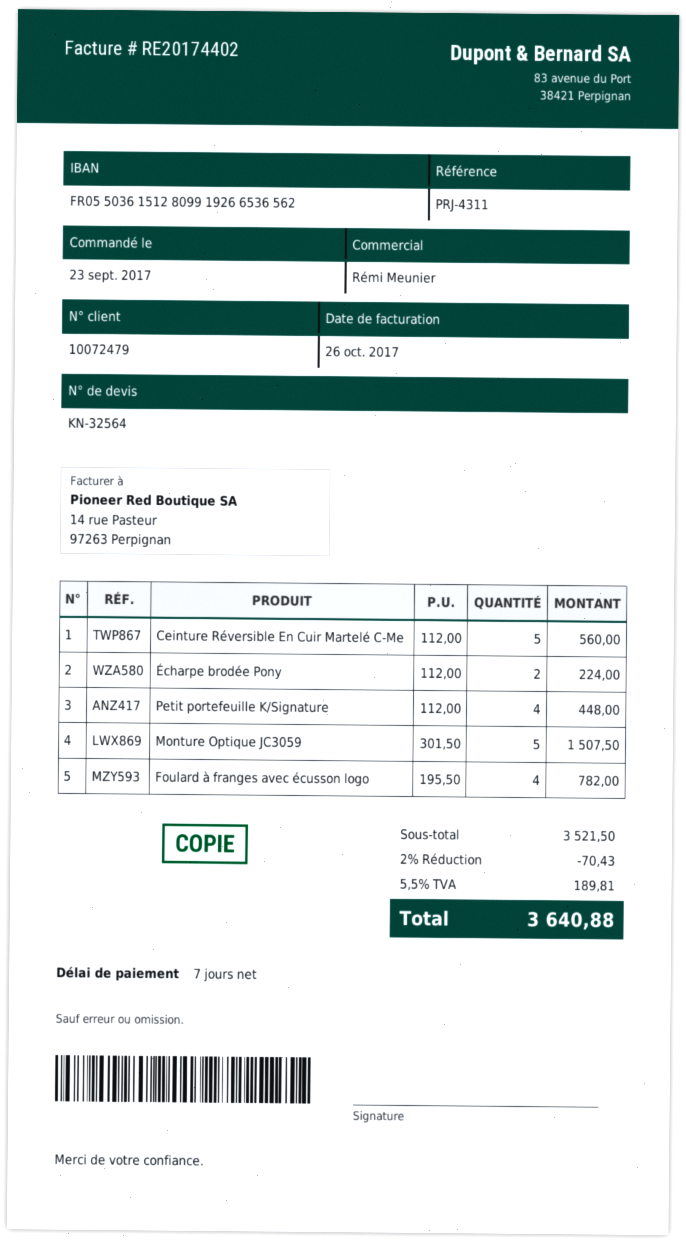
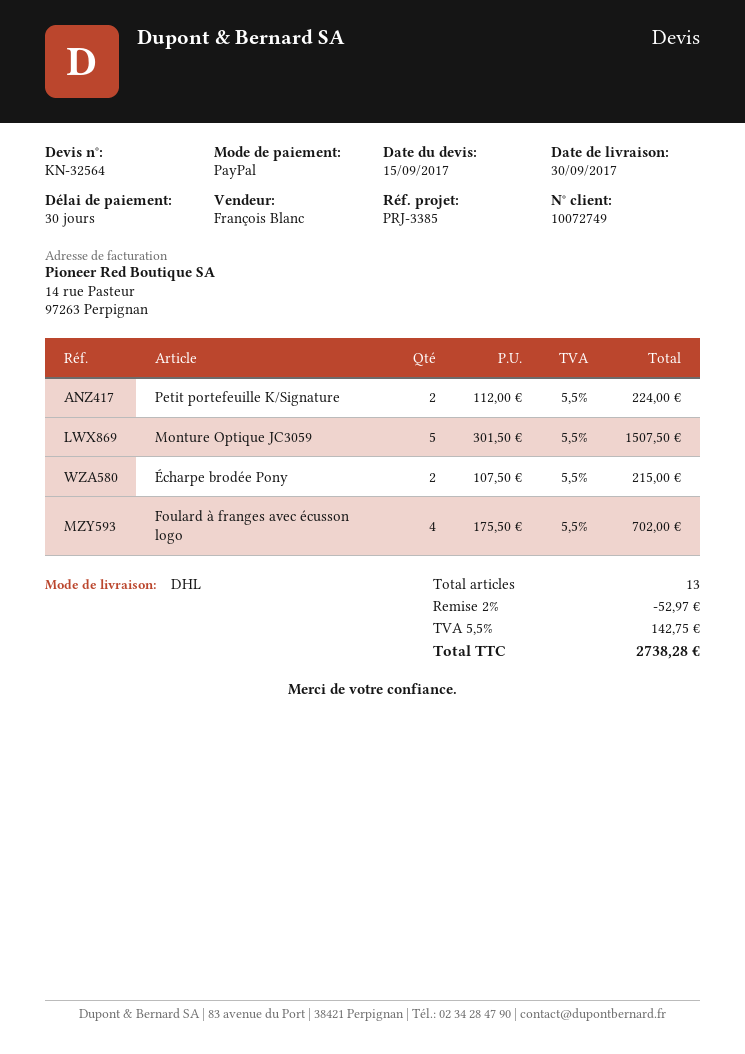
payment terms: 7 days -> 30 days
customer number: 10072479 -> 10072749
reference: PRJ-4311 -> PRJ-3385
sales rep: Rémi Meunier -> François Blanc
Ceinture Réversible En Cuir Martelé C-Me: 5 x 112.00 = 560.00 -> none
Écharpe brodée Pony: 2 x 112.00 = 224.00 -> 2 x 107.50 = 215.00
Petit portefeuille K/Signature: 4 x 112.00 = 448.00 -> 2 x 112.00 = 224.00
Foulard à franges avec écusson logo: 4 x 195.50 = 782.00 -> 4 x 175.50 = 702.00
discount: 2% = 70.43 -> 2% = 52.97
tax: 5.5% = 189.81 -> 5.5% = 142.75
total: 3640.88 -> 2738.28

